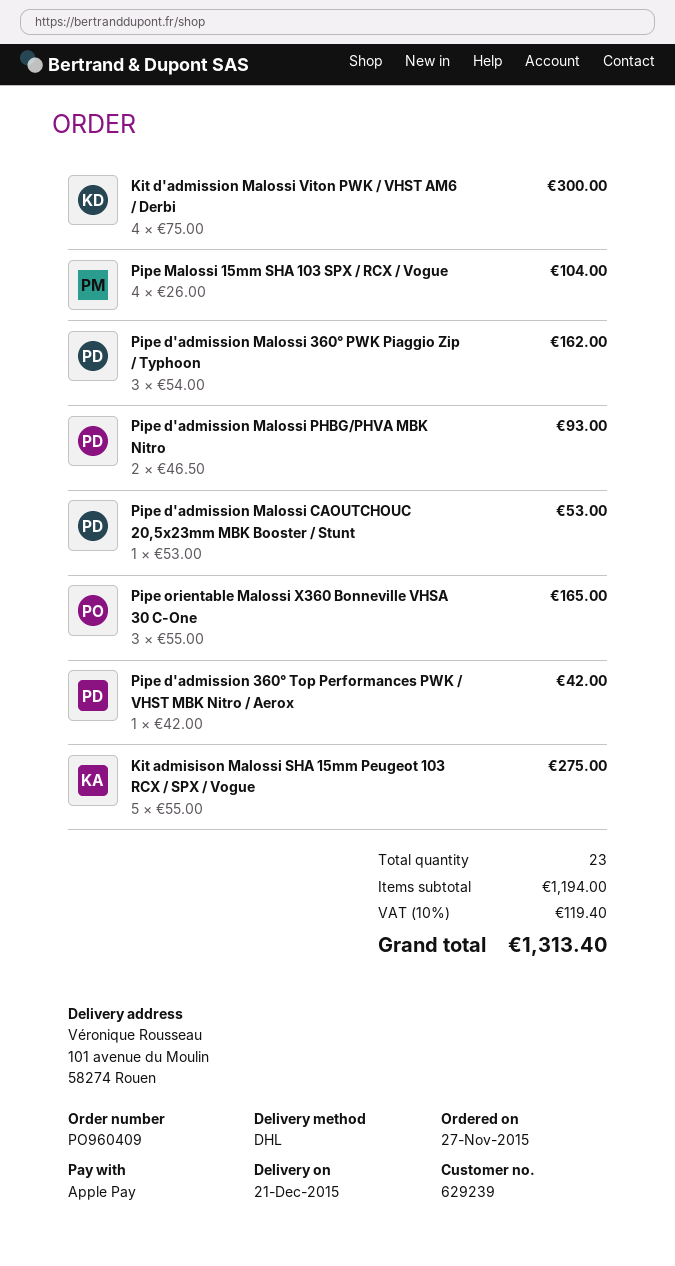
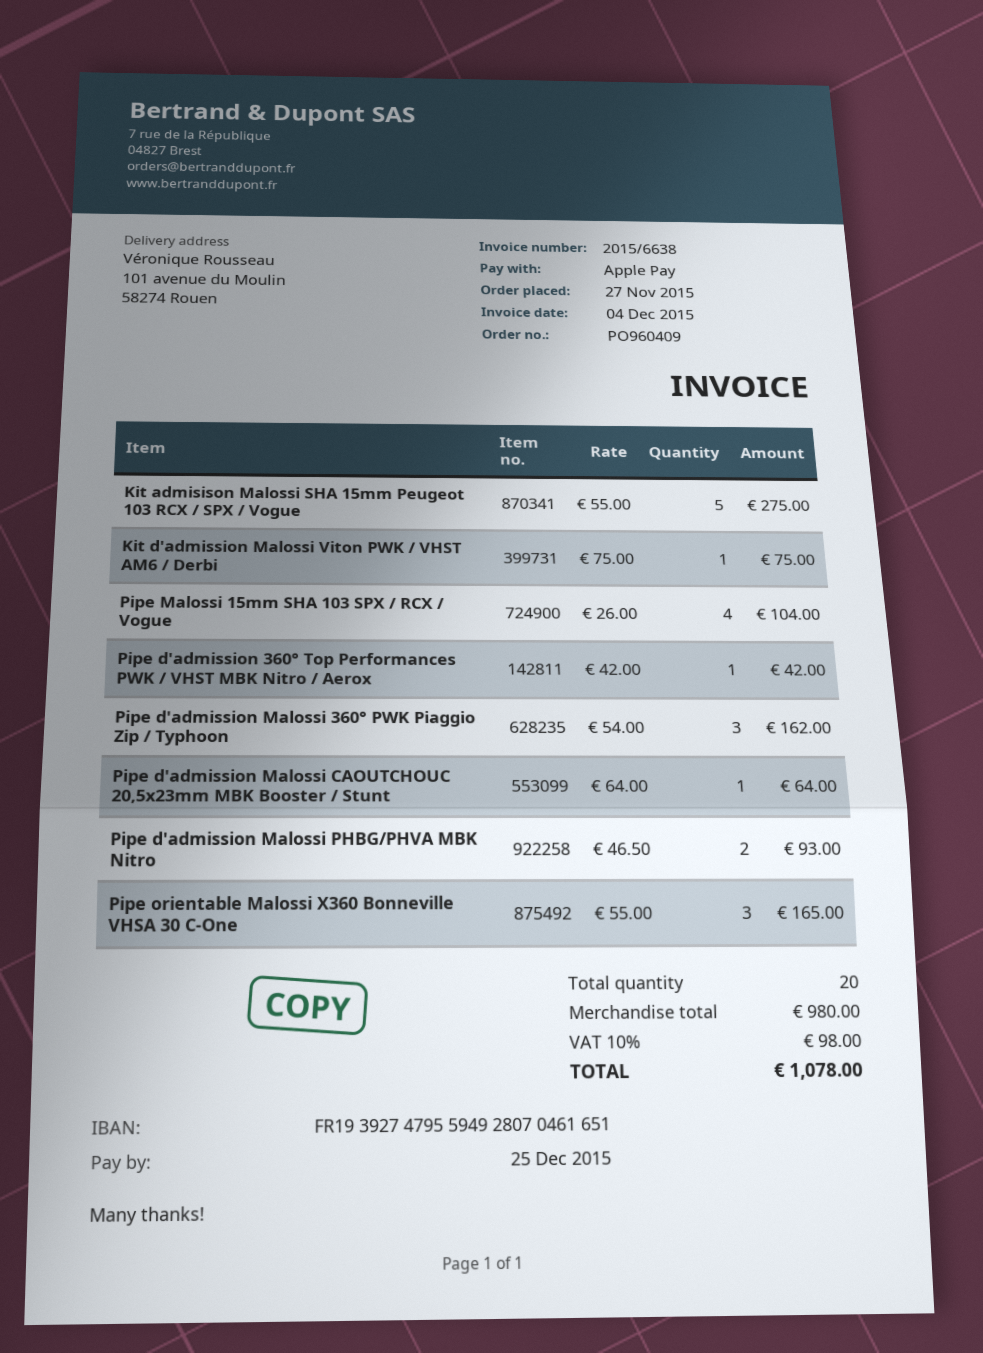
Kit d'admission Malossi Viton PWK / VHST AM6 / Derbi: 4 x 75.00 = 300.00 -> 1 x 75.00 = 75.00
Pipe d'admission Malossi CAOUTCHOUC 20,5x23mm MBK Booster / Stunt: 1 x 53.00 = 53.00 -> 1 x 64.00 = 64.00
total quantity: 23 -> 20
subtotal: 1194.00 -> 980.00
tax: 10% = 119.40 -> 10% = 98.00
total: 1313.40 -> 1078.00

